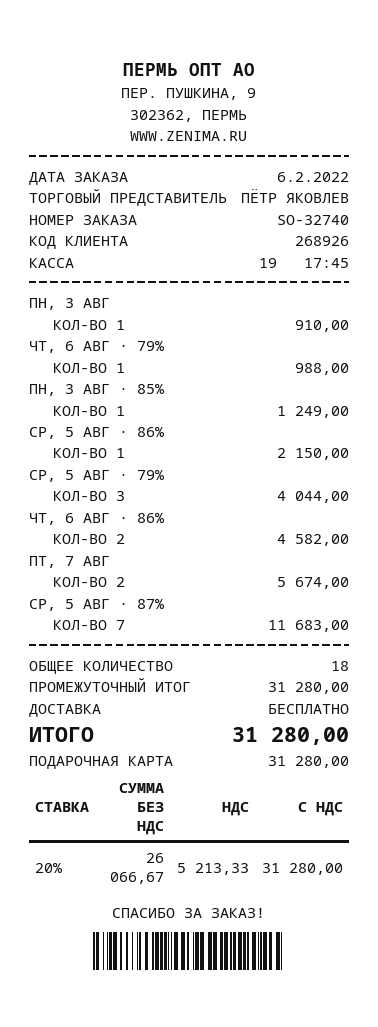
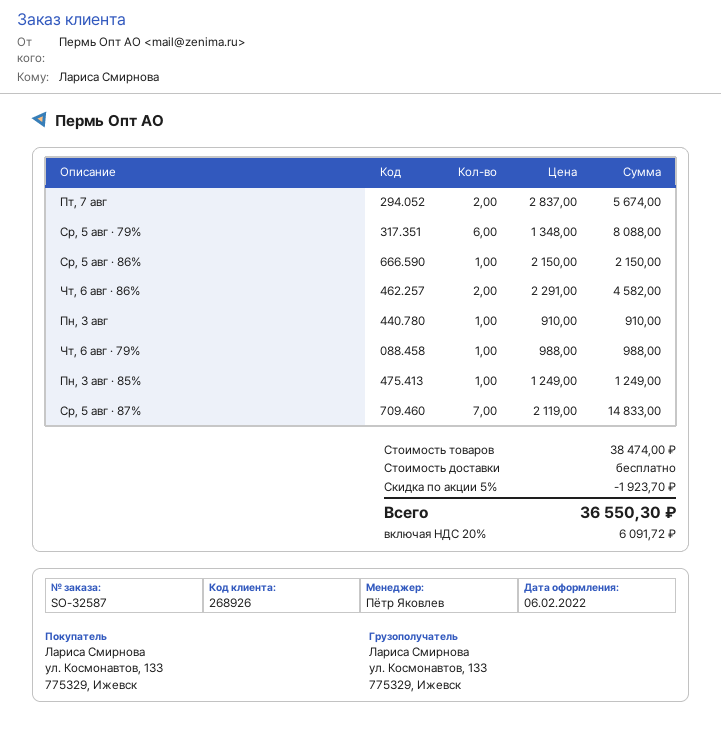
order number: SO-32740 -> SO-32587
СР, 5 АВГ · 79%: 3 for 4044.00 -> 6 for 8088.00
СР, 5 АВГ · 87%: 7 for 11683.00 -> 7 for 14833.00
subtotal: 31280.00 -> 38474.00
discount: none -> 5% = 1923.70
tax: 20% = 5213.33 -> 20% = 6091.72
total: 31280.00 -> 36550.30

